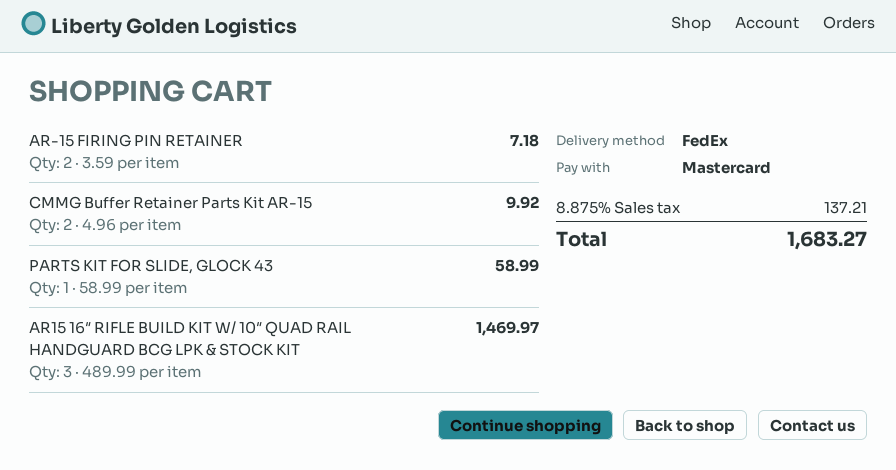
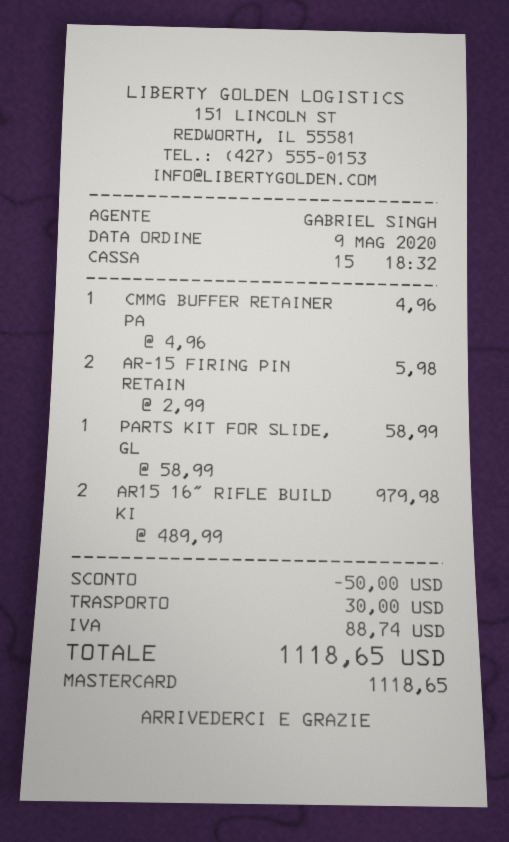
AR-15 FIRING PIN RETAINER: 2 x 3.59 = 7.18 -> 2 x 2.99 = 5.98
CMMG Buffer Retainer Parts Kit AR-15: 2 x 4.96 = 9.92 -> 1 x 4.96 = 4.96
AR15 16″ RIFLE BUILD KIT W/ 10″ QUAD RAIL HANDGUARD BCG LPK & STOCK KIT: 3 x 489.99 = 1469.97 -> 2 x 489.99 = 979.98
discount: none -> 50.00
shipping: none -> 30.00
tax: 137.21 -> 88.74
total: 1683.27 -> 1118.65

